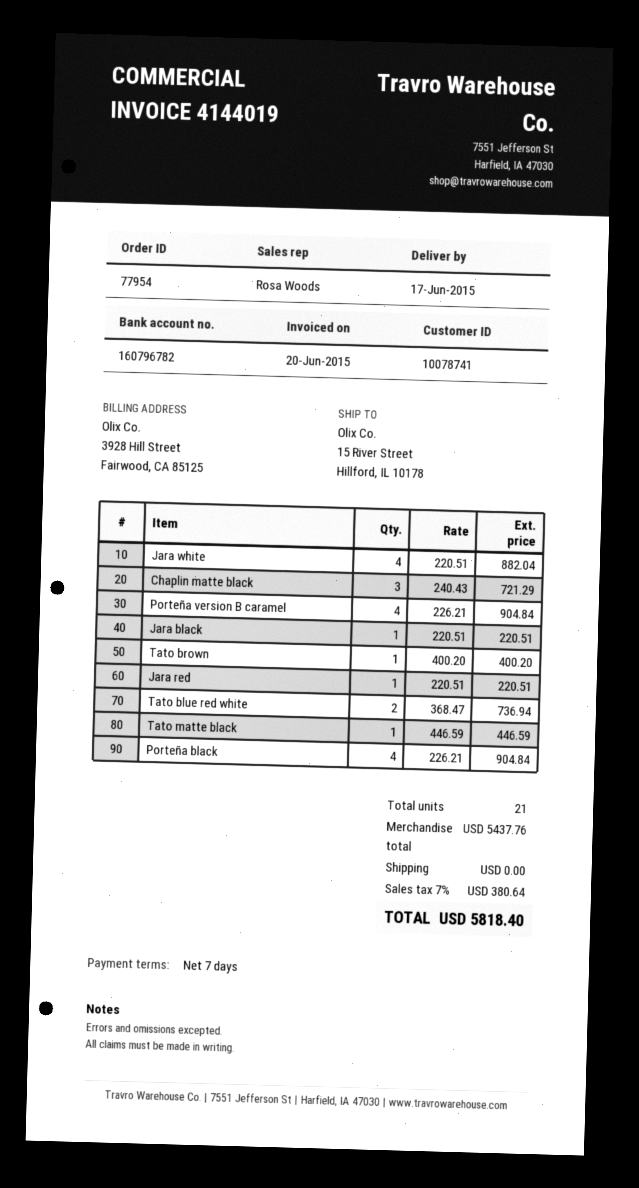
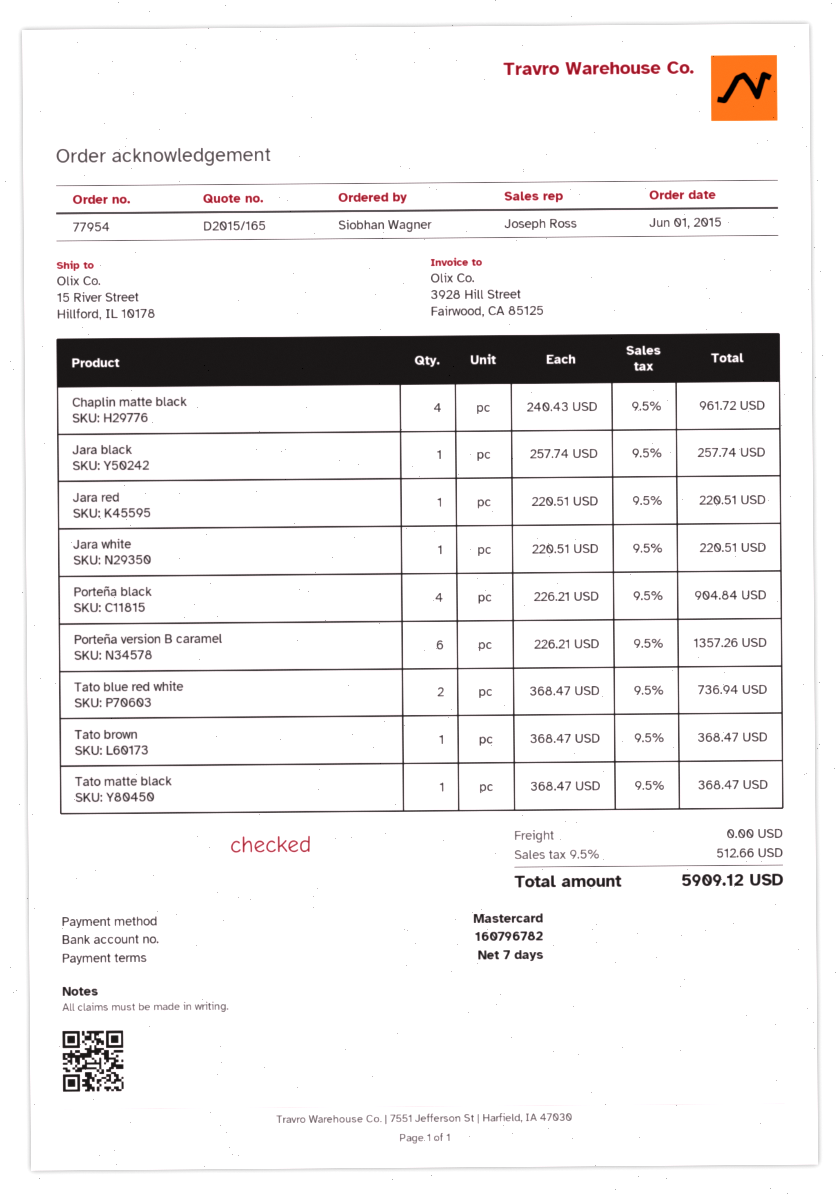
sales rep: Rosa Woods -> Joseph Ross
Jara white: 4 x 220.51 = 882.04 -> 1 x 220.51 = 220.51
Chaplin matte black: 3 x 240.43 = 721.29 -> 4 x 240.43 = 961.72
Porteña version B caramel: 4 x 226.21 = 904.84 -> 6 x 226.21 = 1357.26
Jara black: 1 x 220.51 = 220.51 -> 1 x 257.74 = 257.74
Tato brown: 1 x 400.20 = 400.20 -> 1 x 368.47 = 368.47
Tato matte black: 1 x 446.59 = 446.59 -> 1 x 368.47 = 368.47
tax: 7% = 380.64 -> 9.5% = 512.66
total: 5818.40 -> 5909.12

